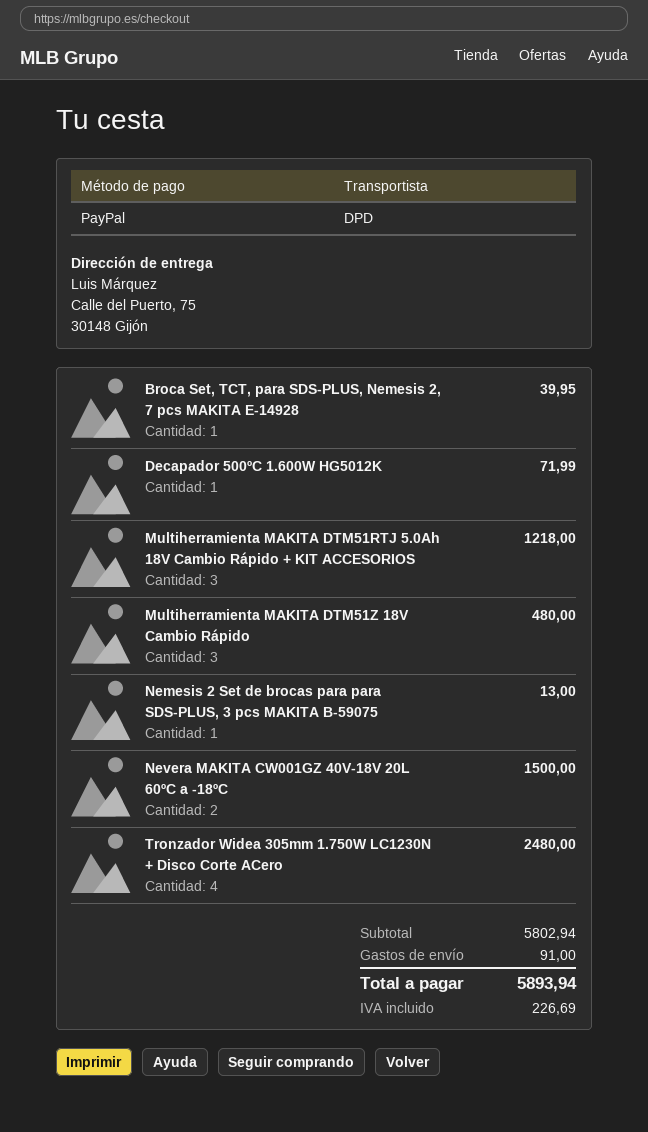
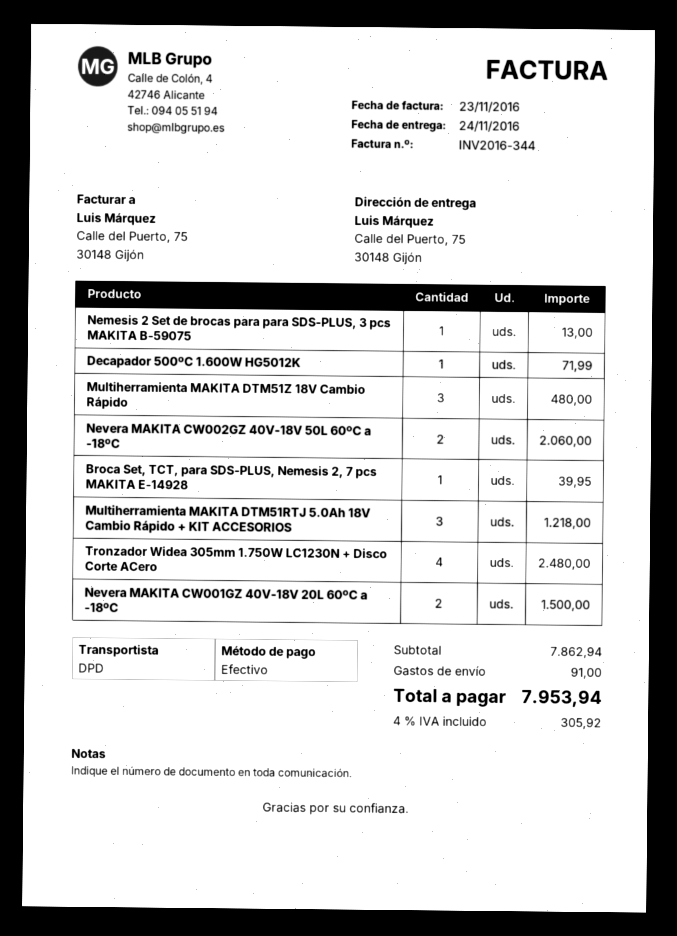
payment method: PayPal -> cash
Nevera MAKITA CW002GZ 40V-18V 50L 60ºC a -18ºC: none -> 2 for 2060.00
subtotal: 5802.94 -> 7862.94
tax: 226.69 -> 305.92
total: 5893.94 -> 7953.94

